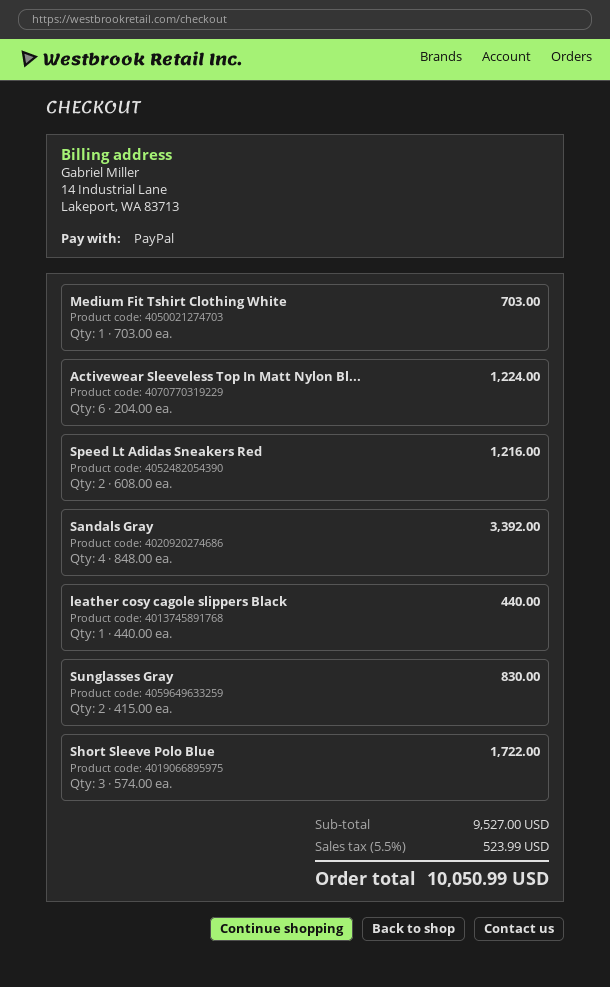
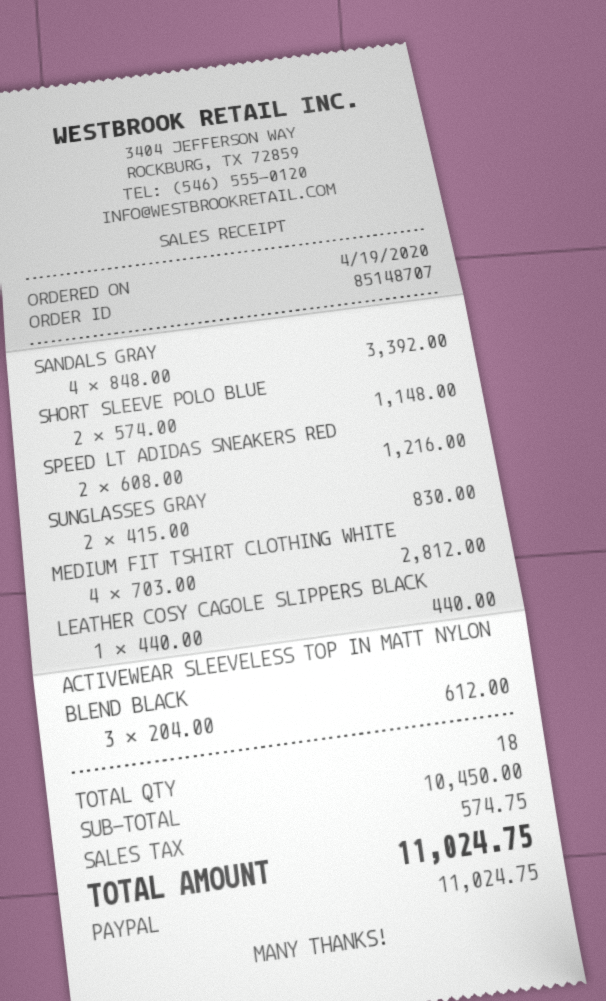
Medium Fit Tshirt Clothing White: 1 x 703.00 = 703.00 -> 4 x 703.00 = 2812.00
Activewear Sleeveless Top In Matt Nylon Bl...: 6 x 204.00 = 1224.00 -> 3 x 204.00 = 612.00
Short Sleeve Polo Blue: 3 x 574.00 = 1722.00 -> 2 x 574.00 = 1148.00
subtotal: 9527.00 -> 10450.00
tax: 523.99 -> 574.75
total: 10050.99 -> 11024.75

